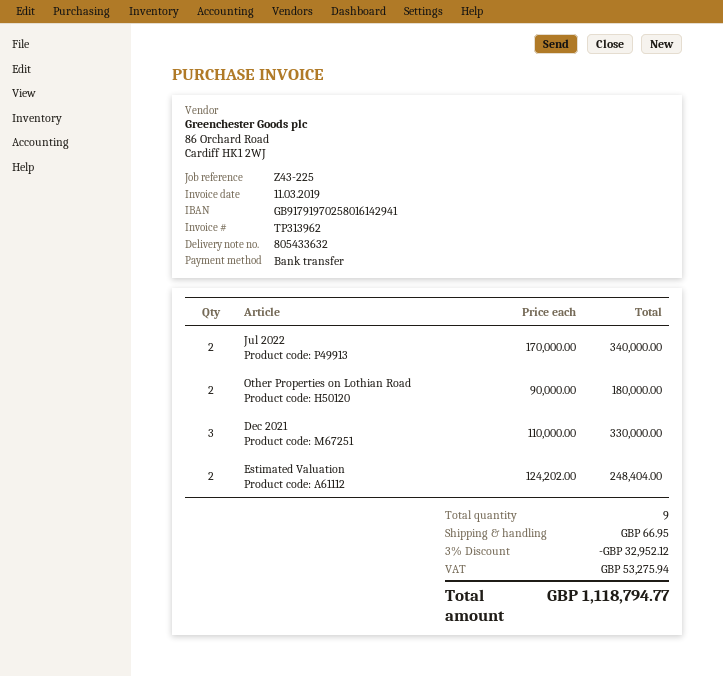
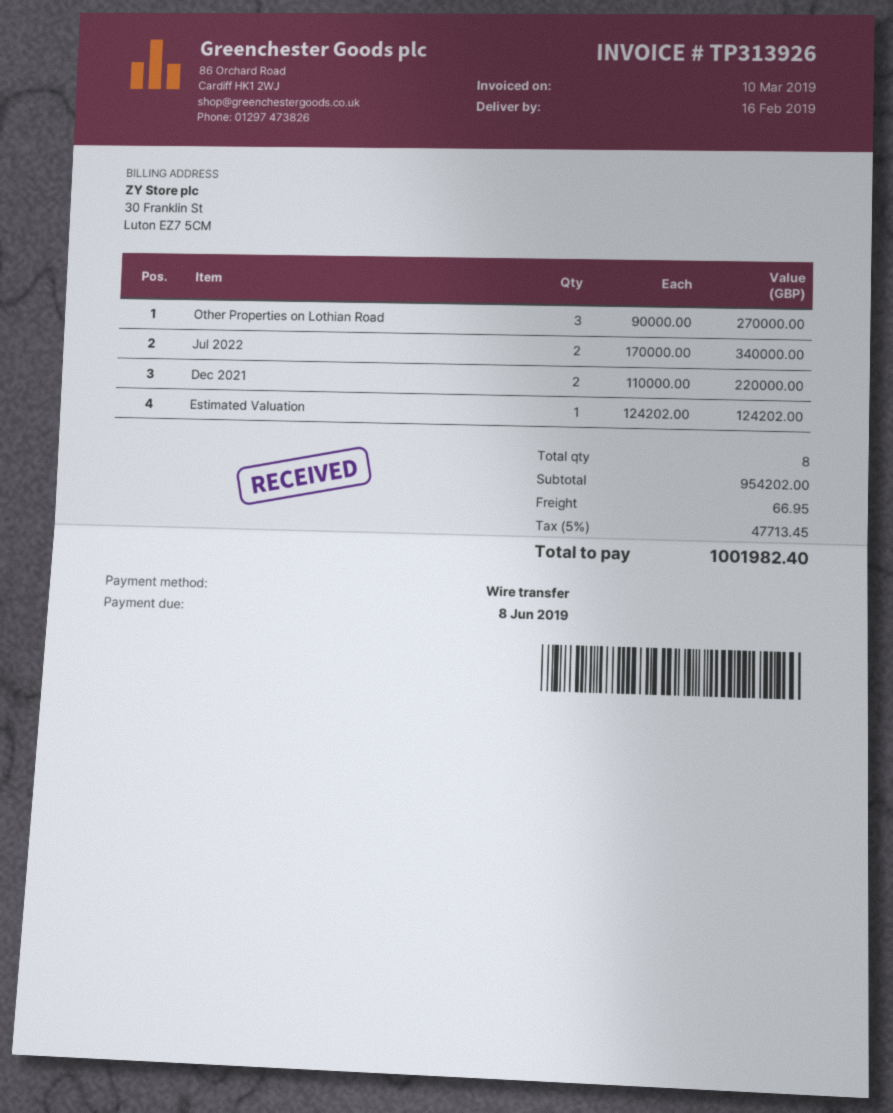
invoice number: TP313962 -> TP313926
invoice date: 2019-03-11 -> 2019-03-10
Other Properties on Lothian Road: 2 x 90000.00 = 180000.00 -> 3 x 90000.00 = 270000.00
Dec 2021: 3 x 110000.00 = 330000.00 -> 2 x 110000.00 = 220000.00
Estimated Valuation: 2 x 124202.00 = 248404.00 -> 1 x 124202.00 = 124202.00
total quantity: 9 -> 8
discount: 3% = 32952.12 -> none
tax: 53275.94 -> 47713.45
total: 1118794.77 -> 1001982.40

